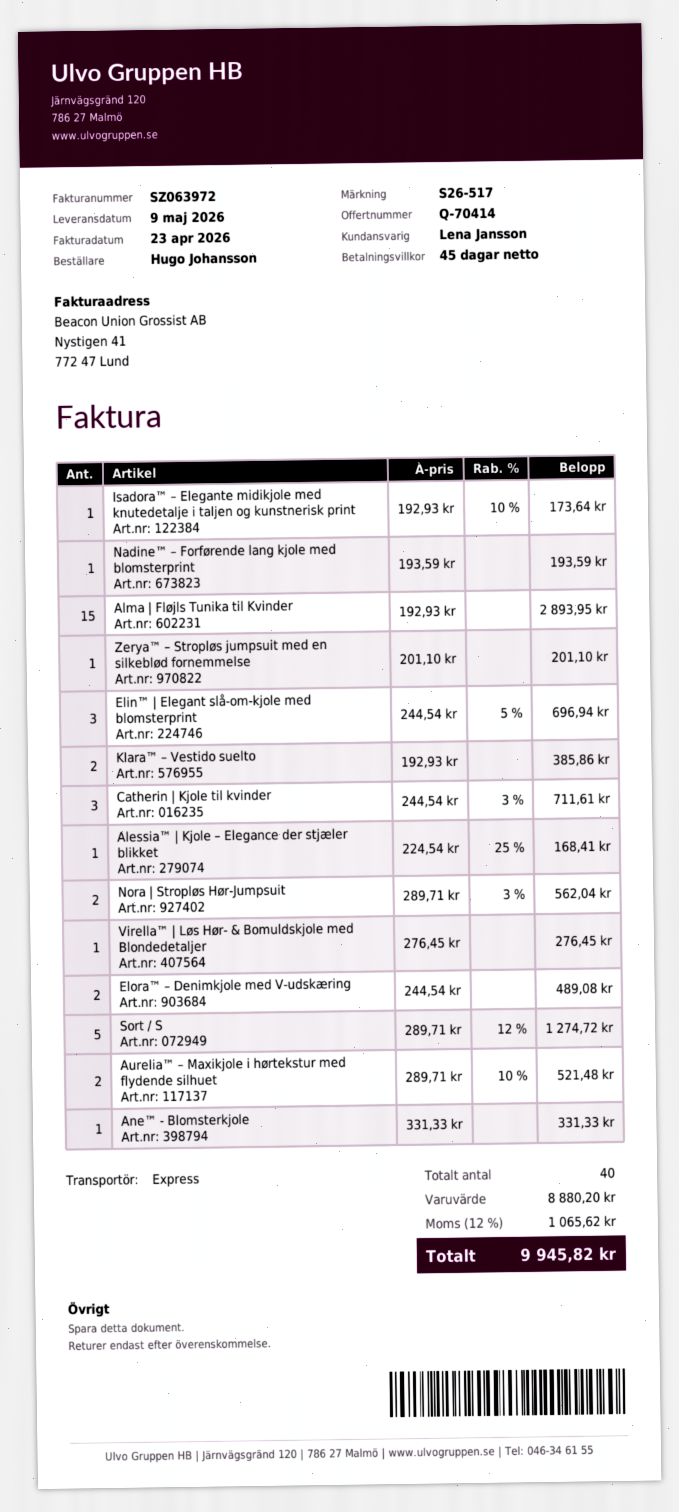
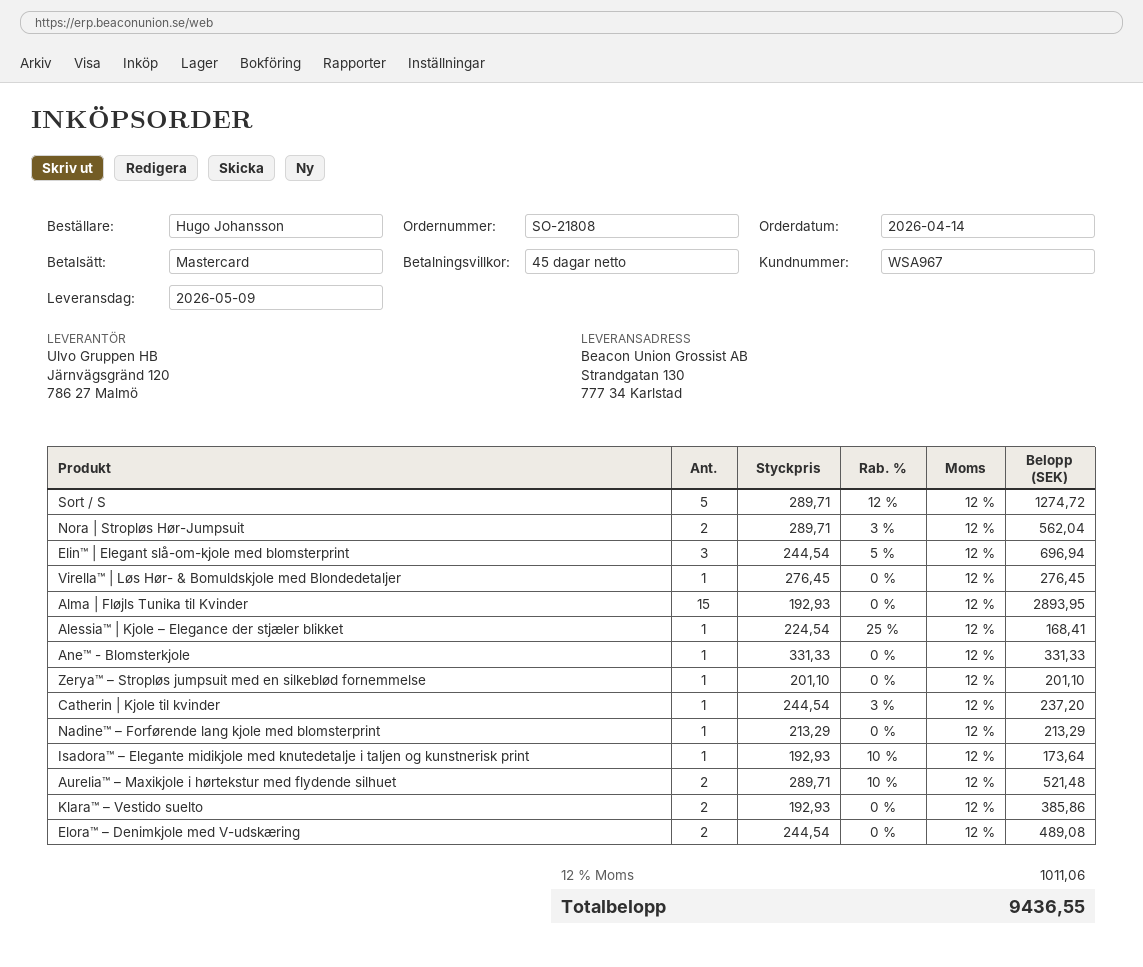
Nadine™ – Forførende lang kjole med blomsterprint: 1 x 193.59 = 193.59 -> 1 x 213.29 = 213.29
Catherin | Kjole til kvinder: 3 x 244.54 - 3% = 711.61 -> 1 x 244.54 - 3% = 237.20
tax: 12% = 1065.62 -> 12% = 1011.06
total: 9945.82 -> 9436.55

